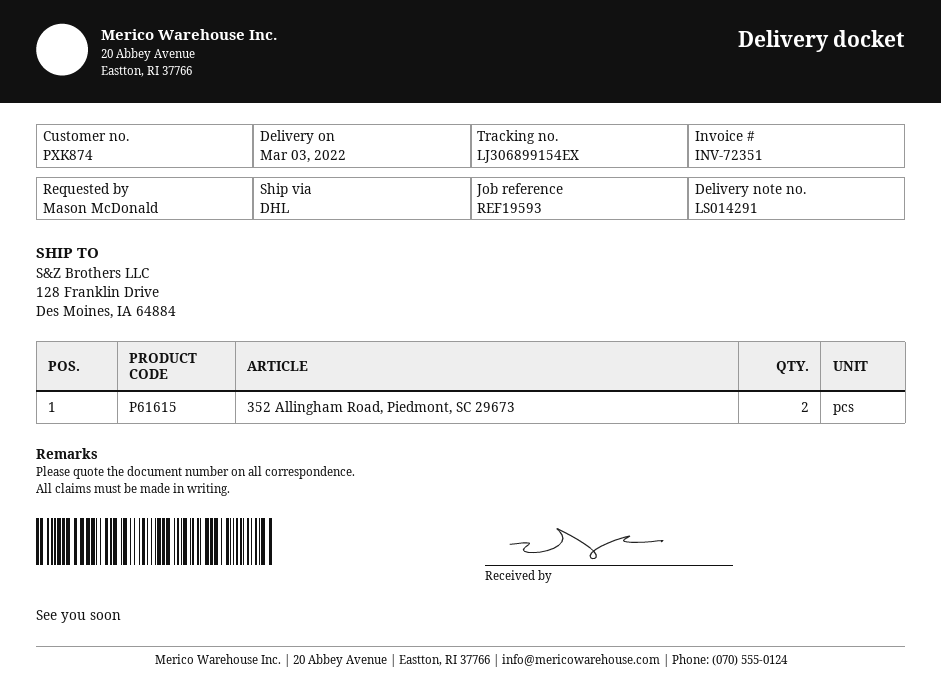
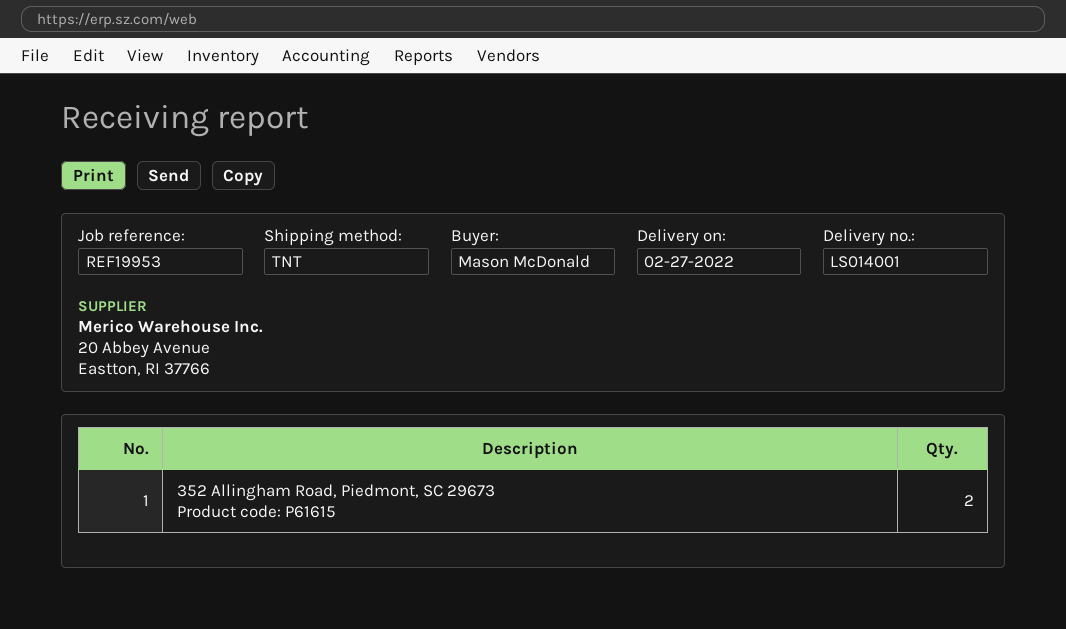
delivery note number: LS014291 -> LS014001
delivery date: 2022-03-03 -> 2022-02-27
reference: REF19593 -> REF19953
shipping method: DHL -> TNT

